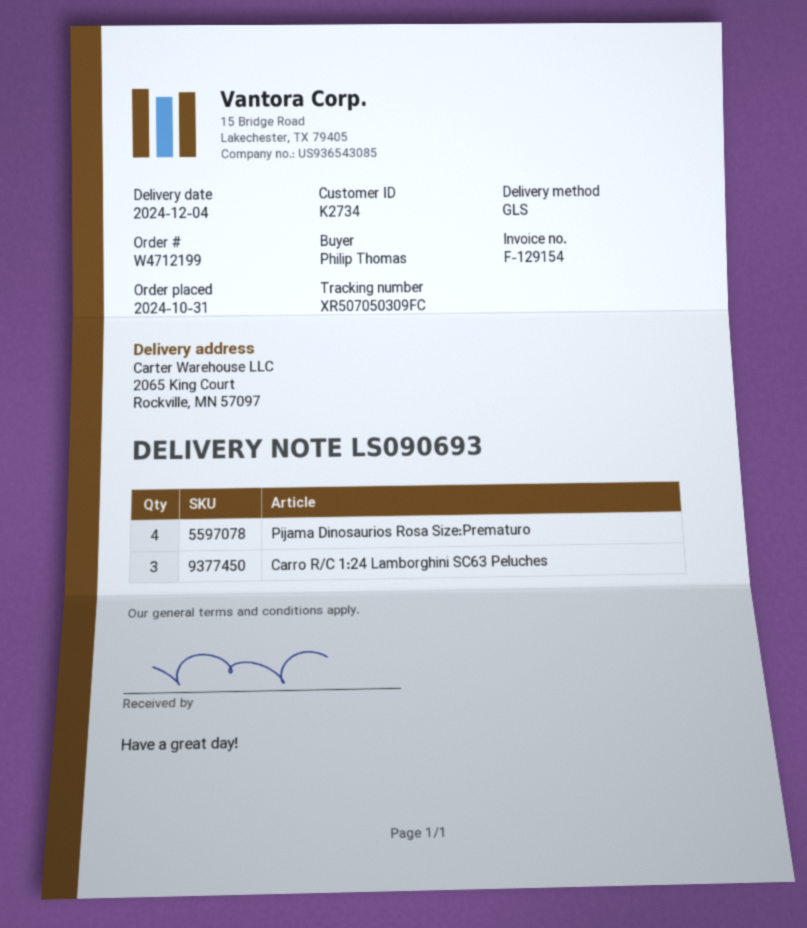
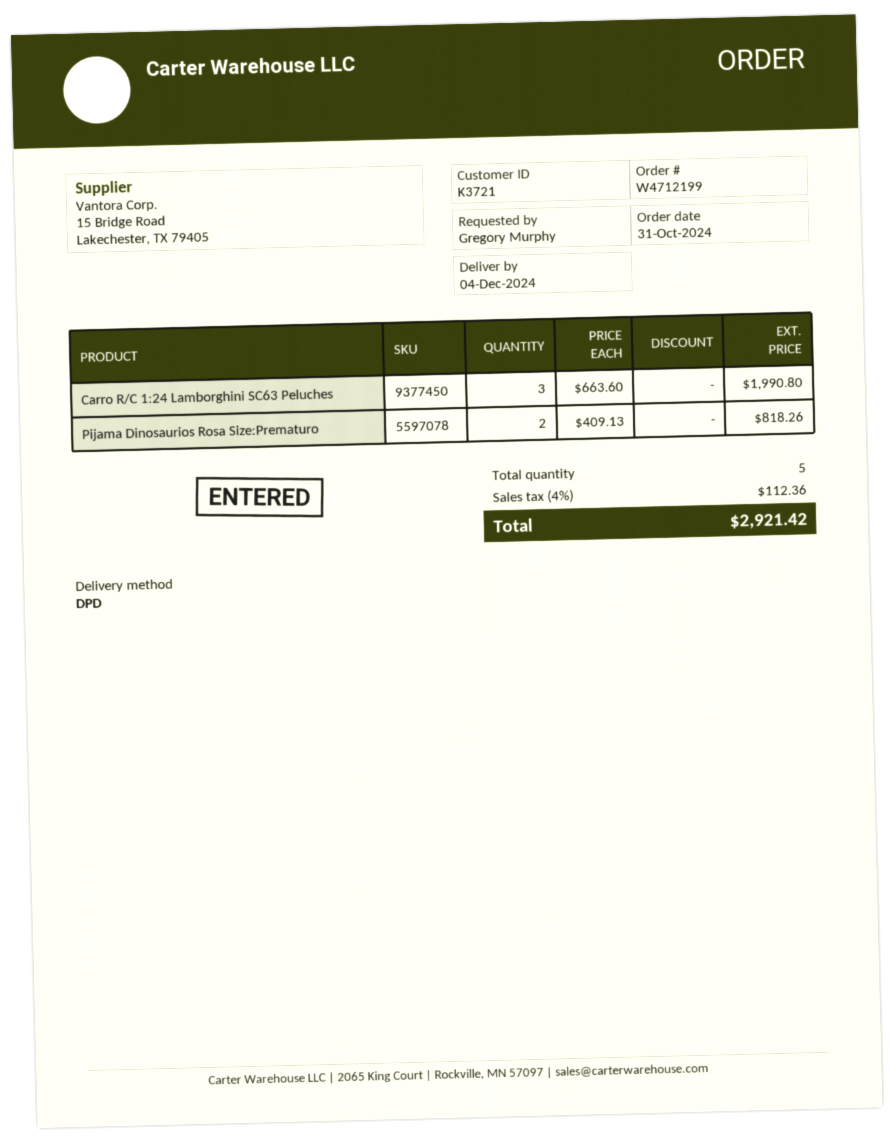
customer number: K2734 -> K3721
ordered by: Philip Thomas -> Gregory Murphy
shipping method: GLS -> DPD
Pijama Dinosaurios Rosa Size:Prematuro: 4 -> 2

